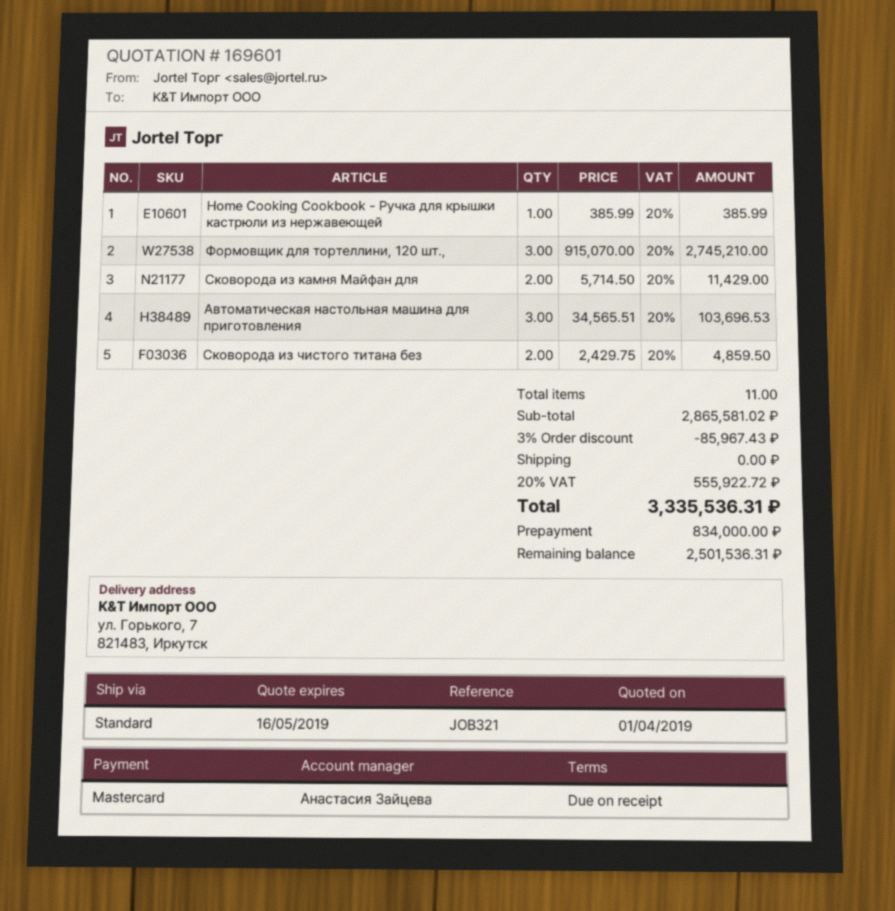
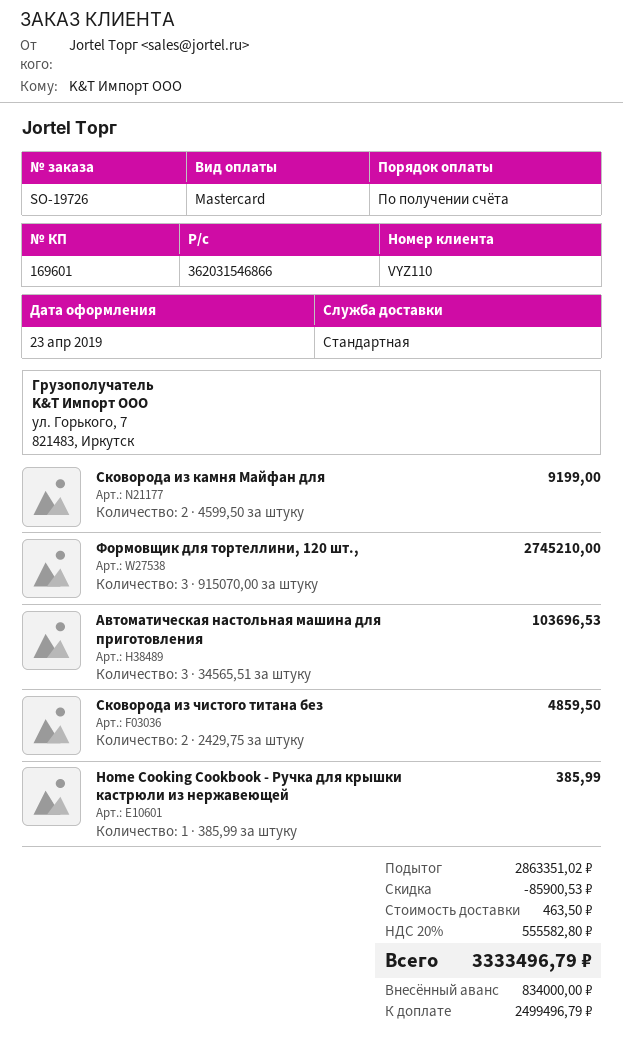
Сковорода из камня Майфан для: 2 x 5714.50 = 11429.00 -> 2 x 4599.50 = 9199.00
subtotal: 2865581.02 -> 2863351.02
discount: 85967.43 -> 85900.53
shipping: 0.00 -> 463.50
tax: 20% = 555922.72 -> 20% = 555582.80
total: 3335536.31 -> 3333496.79
balance: 2501536.31 -> 2499496.79

